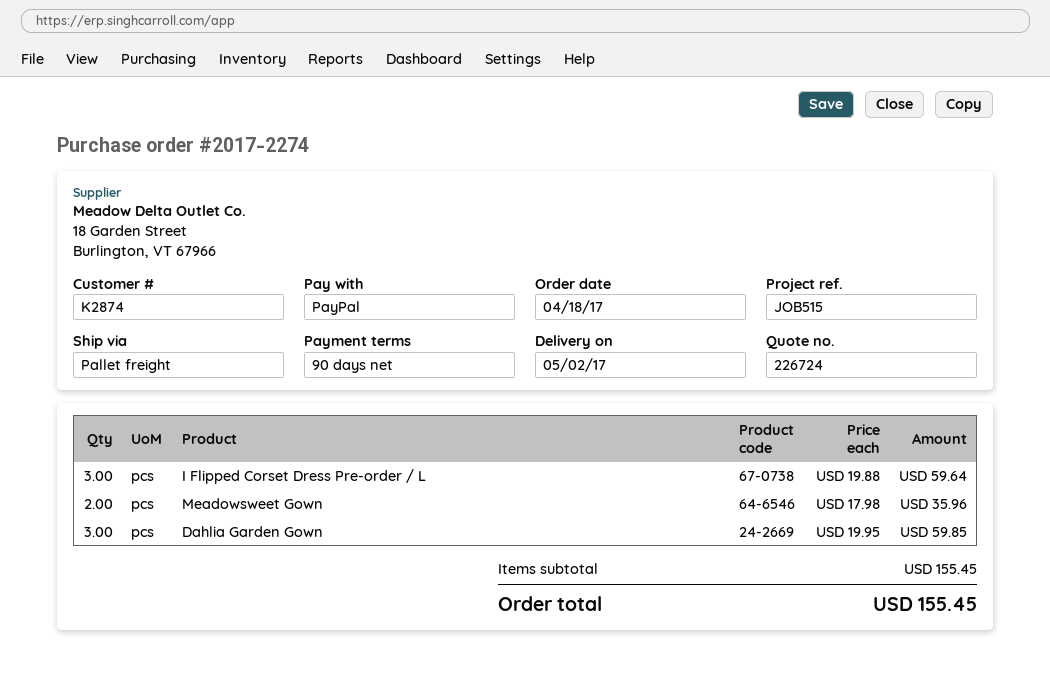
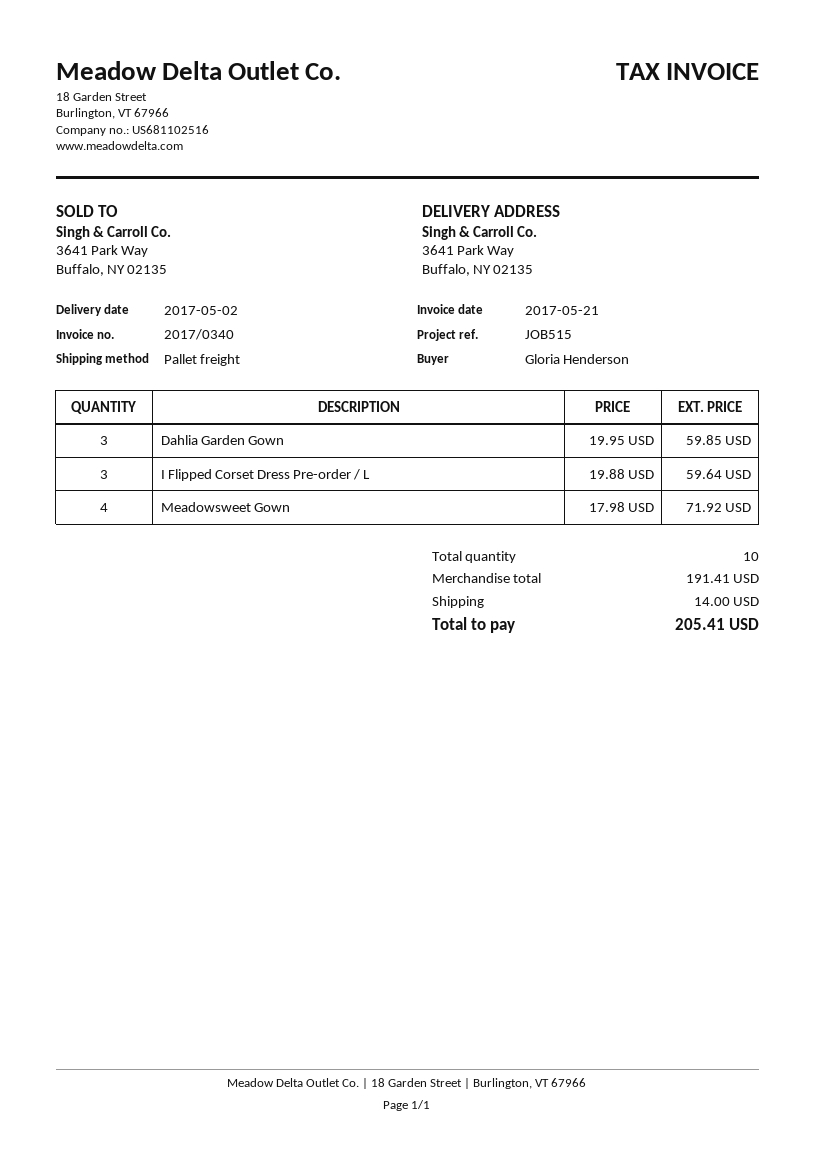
Meadowsweet Gown: 2 x 17.98 = 35.96 -> 4 x 17.98 = 71.92
subtotal: 155.45 -> 191.41
shipping: none -> 14.00
total: 155.45 -> 205.41

